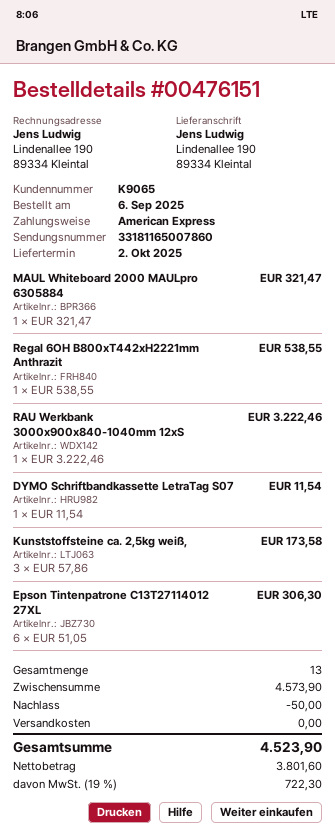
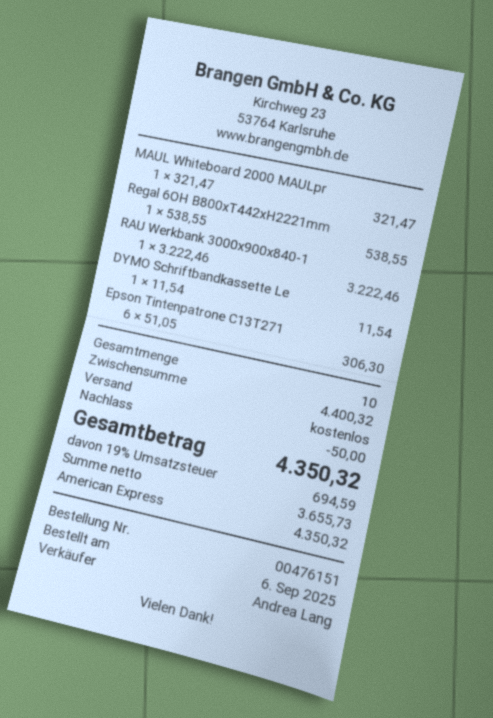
Kunststoffsteine ca. 2,5kg weiß,: 3 x 57.86 = 173.58 -> none
total quantity: 13 -> 10
subtotal: 4573.90 -> 4400.32
net: 3801.60 -> 3655.73
tax: 19% = 722.30 -> 19% = 694.59
total: 4523.90 -> 4350.32

